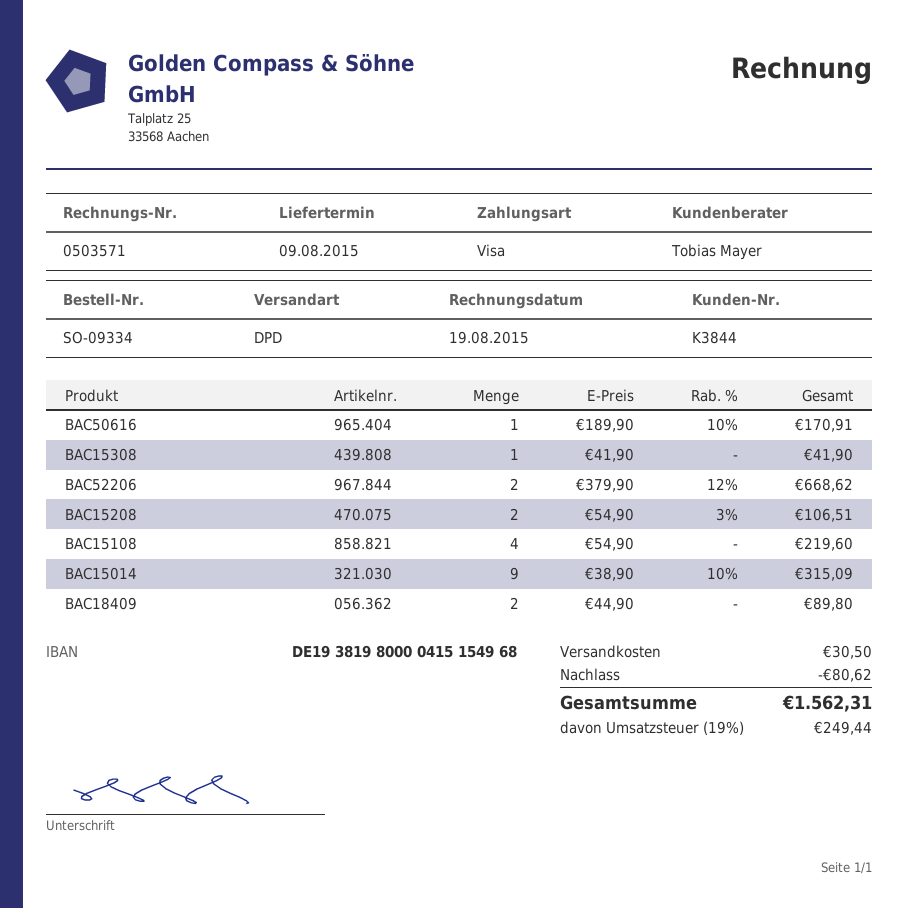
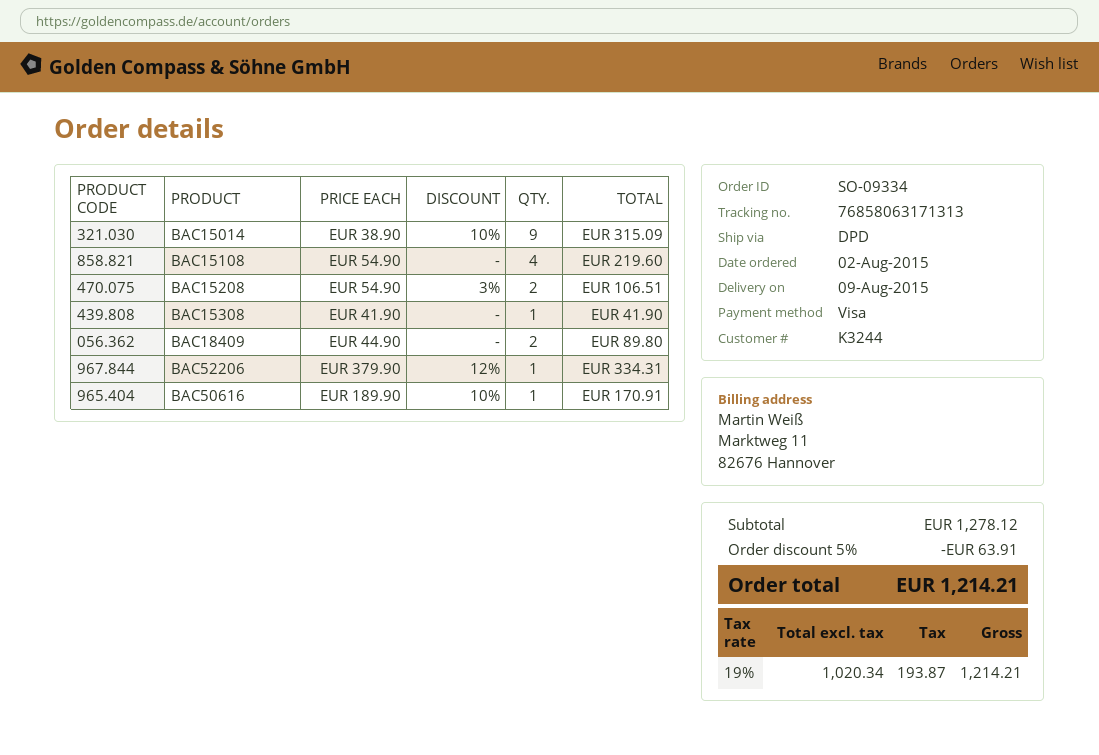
customer number: K3844 -> K3244
BAC52206: 2 x 379.90 - 12% = 668.62 -> 1 x 379.90 - 12% = 334.31
discount: 80.62 -> 63.91
shipping: 30.50 -> none
tax: 19% = 249.44 -> 19% = 193.87
total: 1562.31 -> 1214.21

